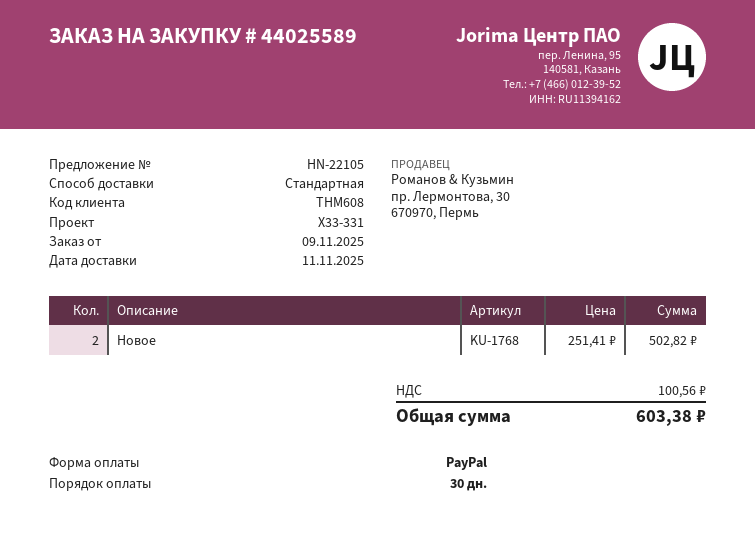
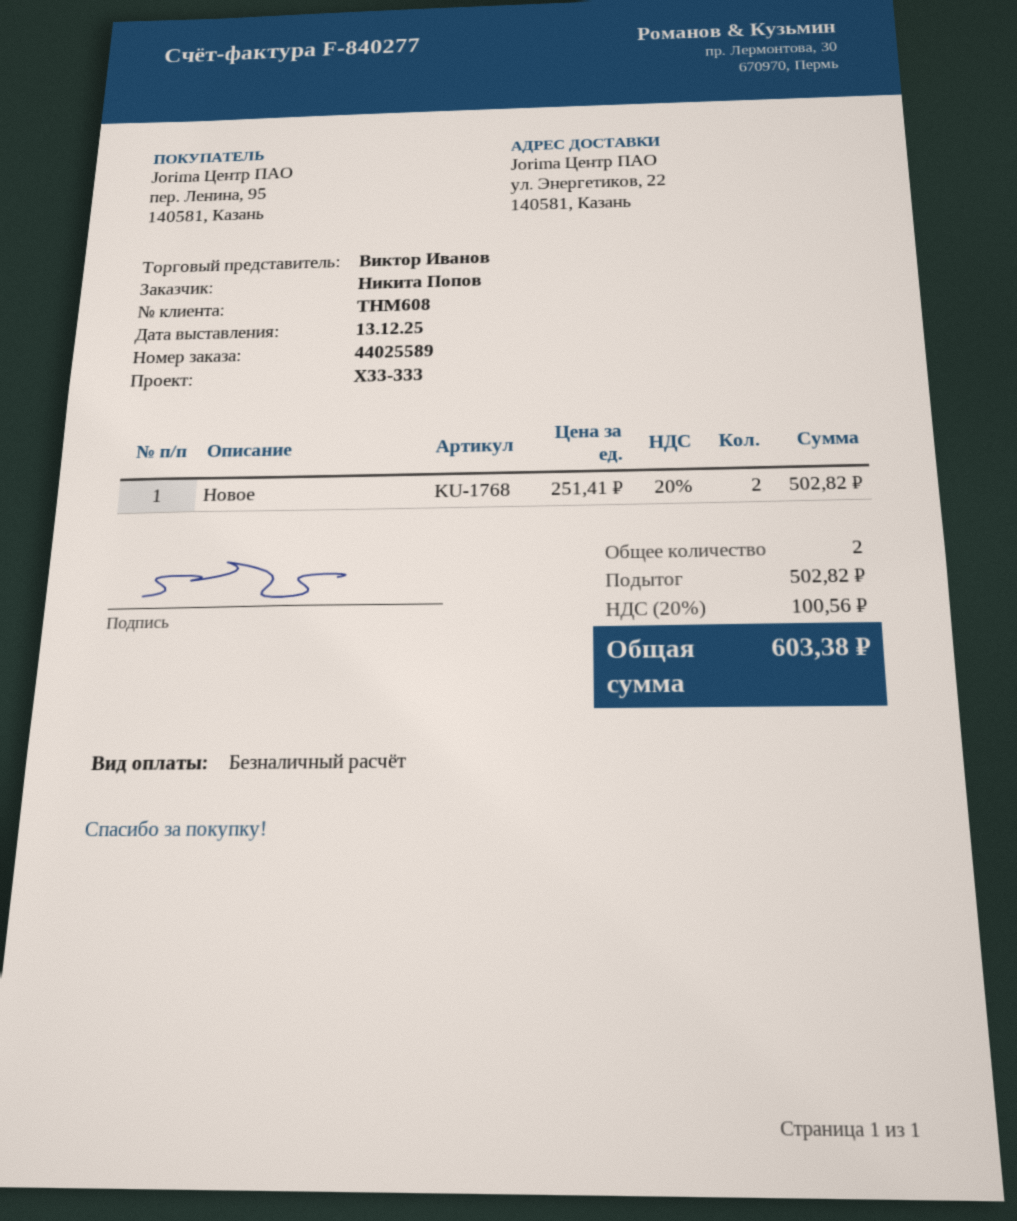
reference: X33-331 -> X33-333
payment method: PayPal -> bank transfer

